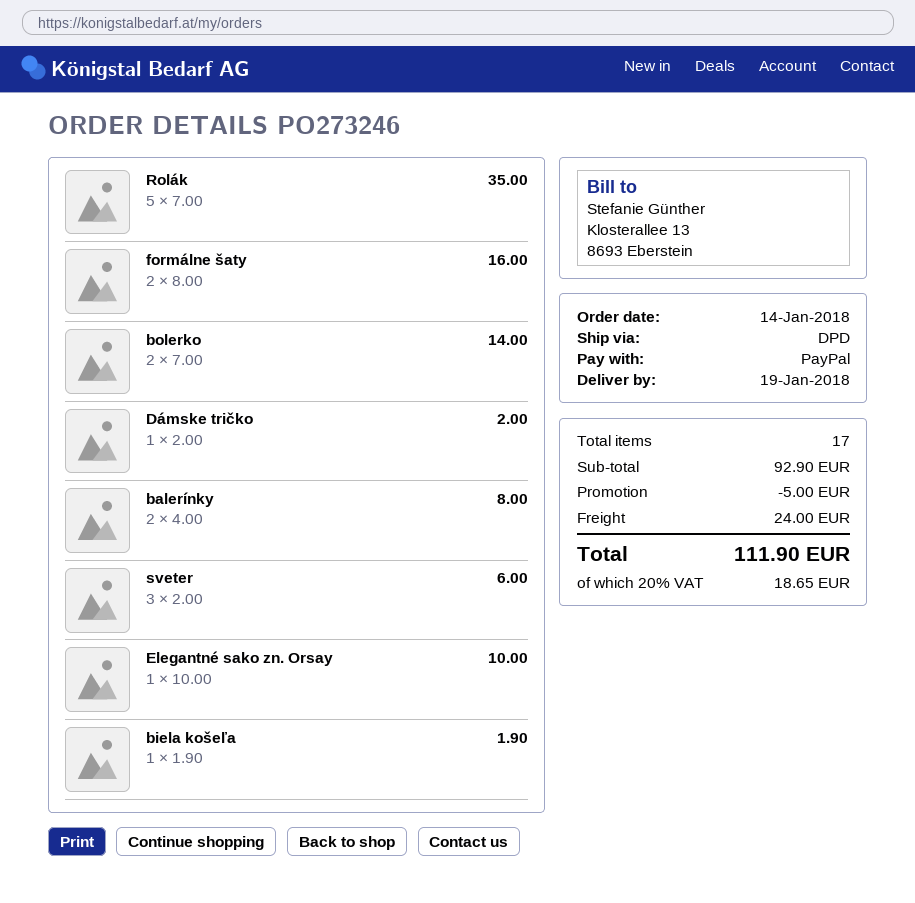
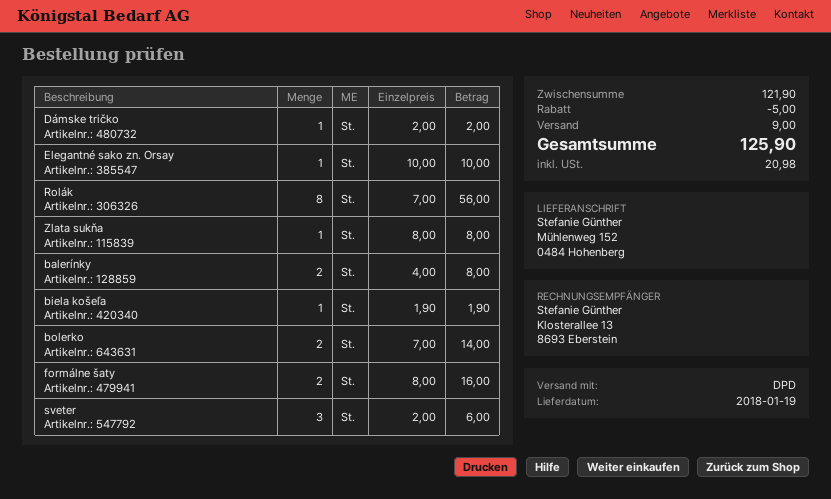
Rolák: 5 x 7.00 = 35.00 -> 8 x 7.00 = 56.00
Zlata sukňa: none -> 1 x 8.00 = 8.00
subtotal: 92.90 -> 121.90
shipping: 24.00 -> 9.00
tax: 18.65 -> 20.98
total: 111.90 -> 125.90

